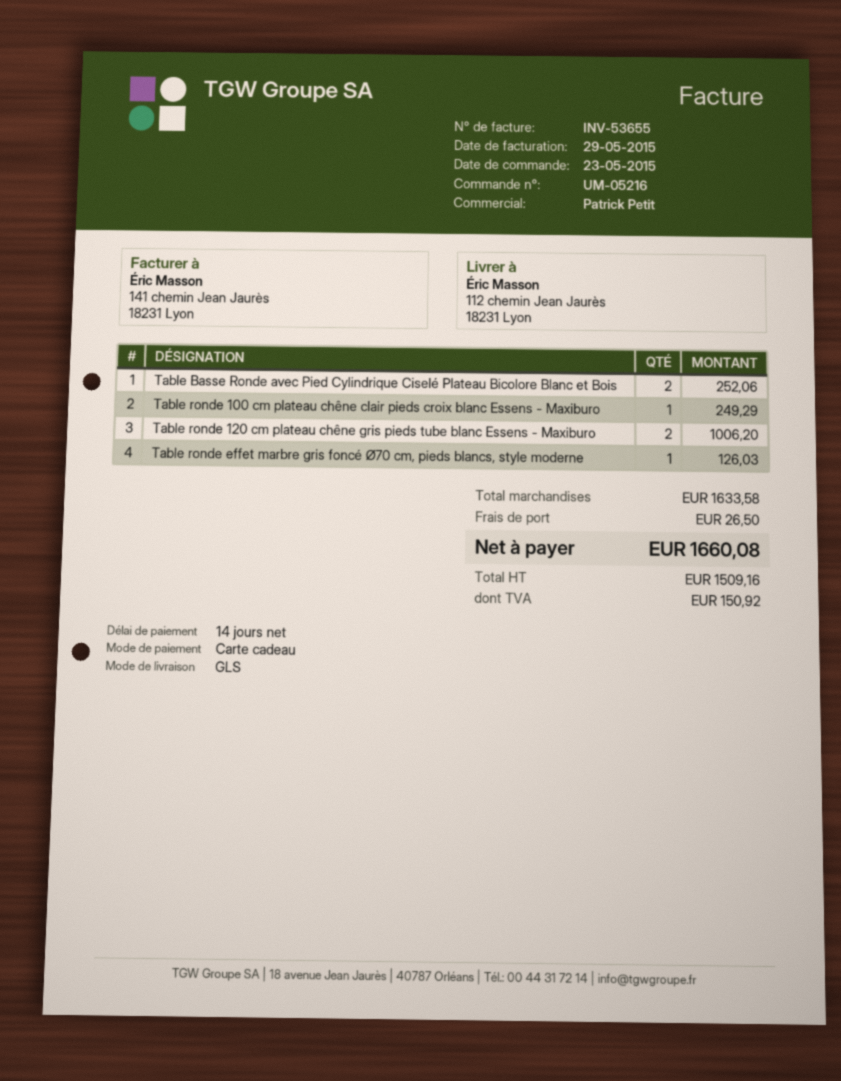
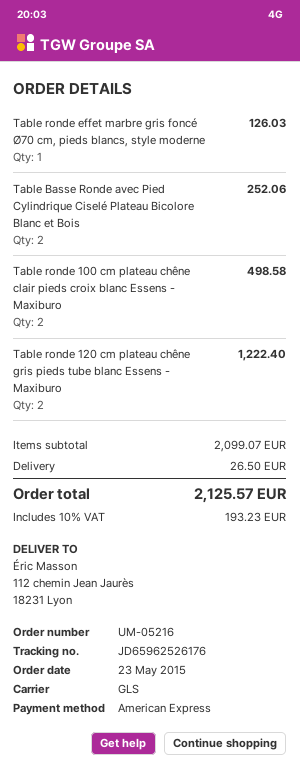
payment method: gift card -> American Express
Table ronde 100 cm plateau chêne clair pieds croix blanc Essens - Maxiburo: 1 for 249.29 -> 2 for 498.58
Table ronde 120 cm plateau chêne gris pieds tube blanc Essens - Maxiburo: 2 for 1006.20 -> 2 for 1222.40
subtotal: 1633.58 -> 2099.07
tax: 150.92 -> 193.23
total: 1660.08 -> 2125.57

